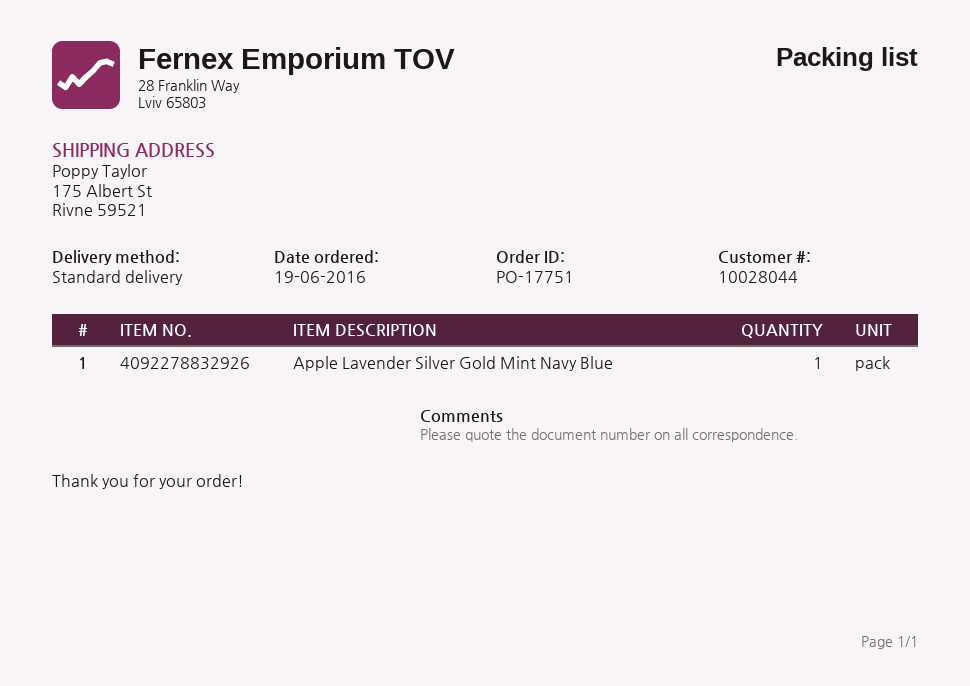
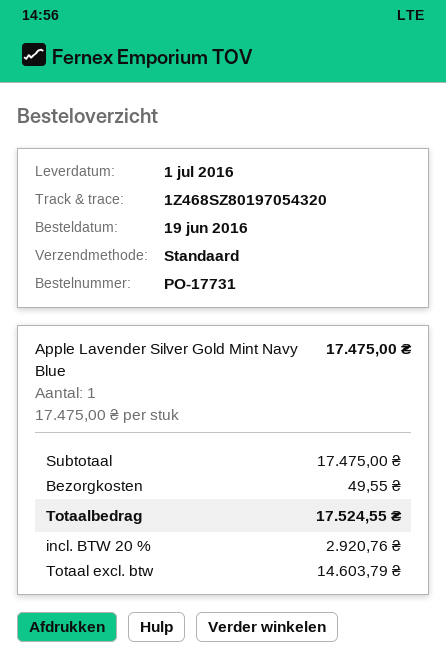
order number: PO-17751 -> PO-17731

